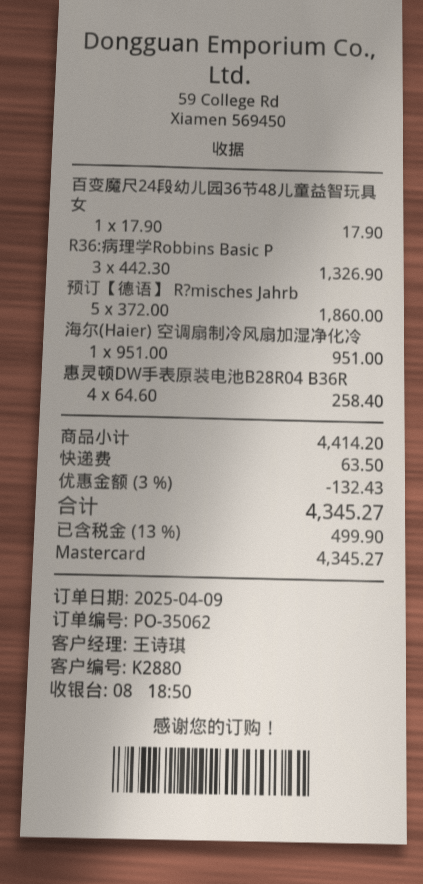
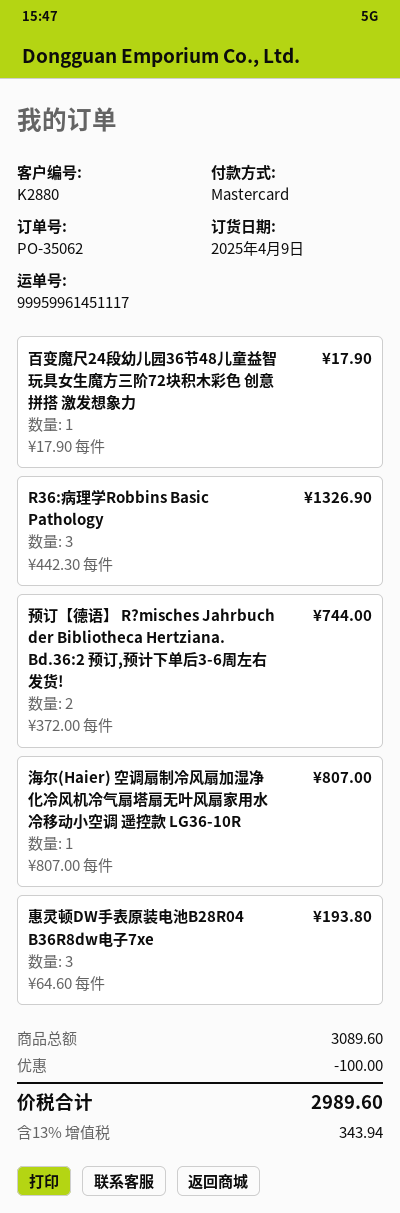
预订【德语】 R?misches Jahrb: 5 x 372.00 = 1860.00 -> 2 x 372.00 = 744.00
海尔(Haier) 空调扇制冷风扇加湿净化冷: 1 x 951.00 = 951.00 -> 1 x 807.00 = 807.00
惠灵顿DW手表原装电池B28R04 B36R: 4 x 64.60 = 258.40 -> 3 x 64.60 = 193.80
subtotal: 4414.20 -> 3089.60
discount: 132.43 -> 100.00
shipping: 63.50 -> none
tax: 13% = 499.90 -> 13% = 343.94
total: 4345.27 -> 2989.60

